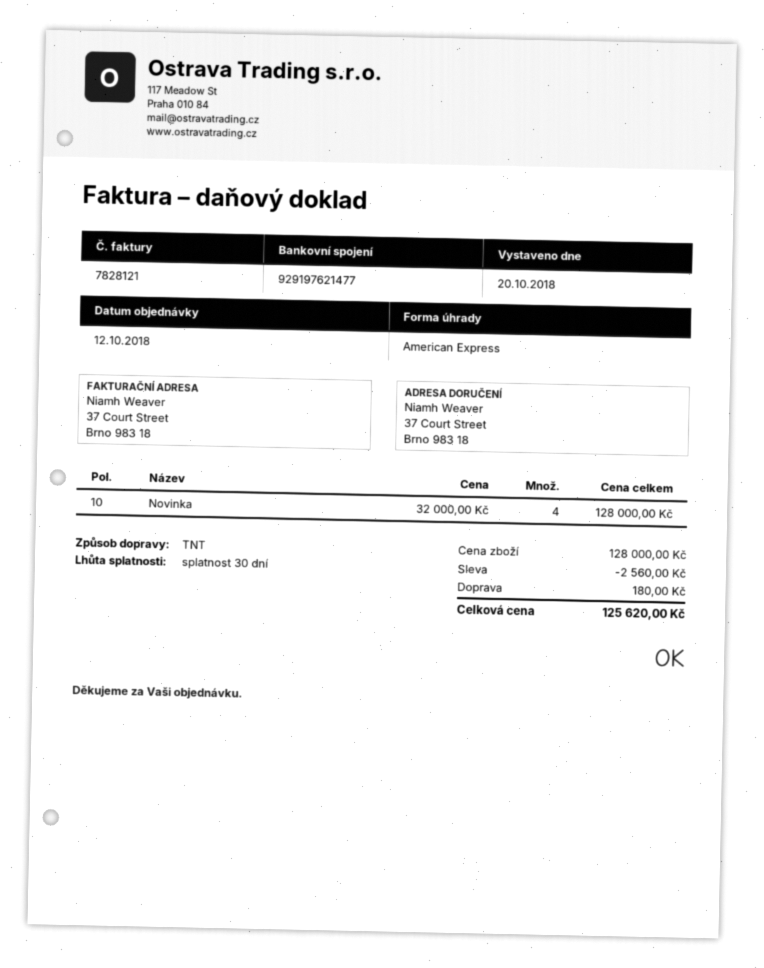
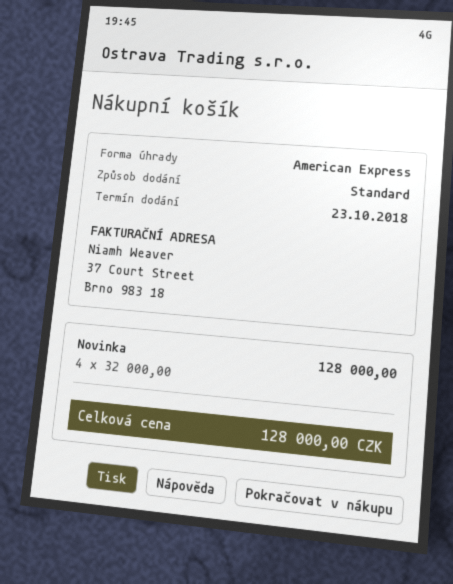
shipping method: TNT -> standard
discount: 2560.00 -> none
shipping: 180.00 -> none
total: 125620.00 -> 128000.00

